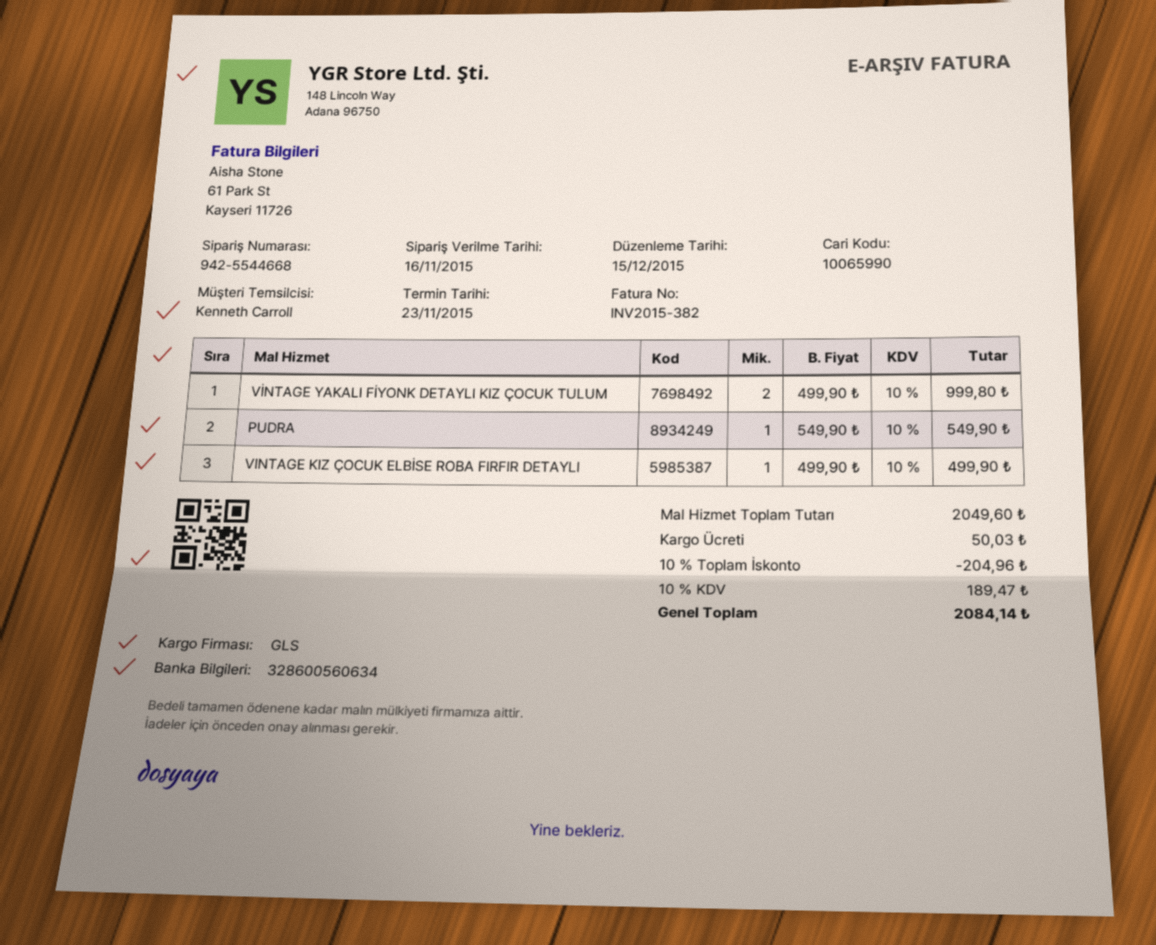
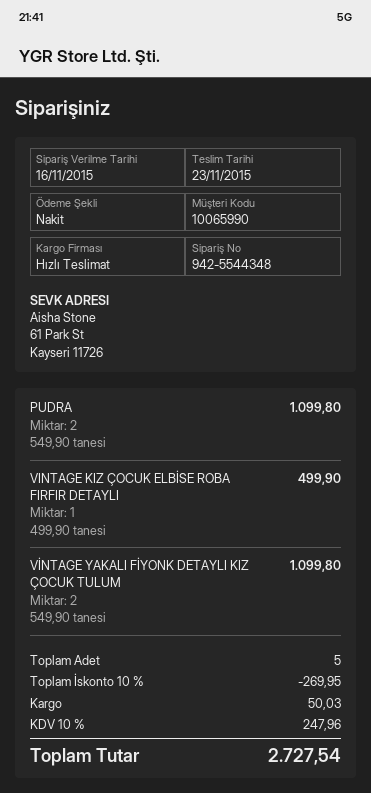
order number: 942-5544668 -> 942-5544348
shipping method: GLS -> express
VİNTAGE YAKALI FİYONK DETAYLI KIZ ÇOCUK TULUM: 2 x 499.90 = 999.80 -> 2 x 549.90 = 1099.80
PUDRA: 1 x 549.90 = 549.90 -> 2 x 549.90 = 1099.80
discount: 10% = 204.96 -> 10% = 269.95
tax: 10% = 189.47 -> 10% = 247.96
total: 2084.14 -> 2727.54

